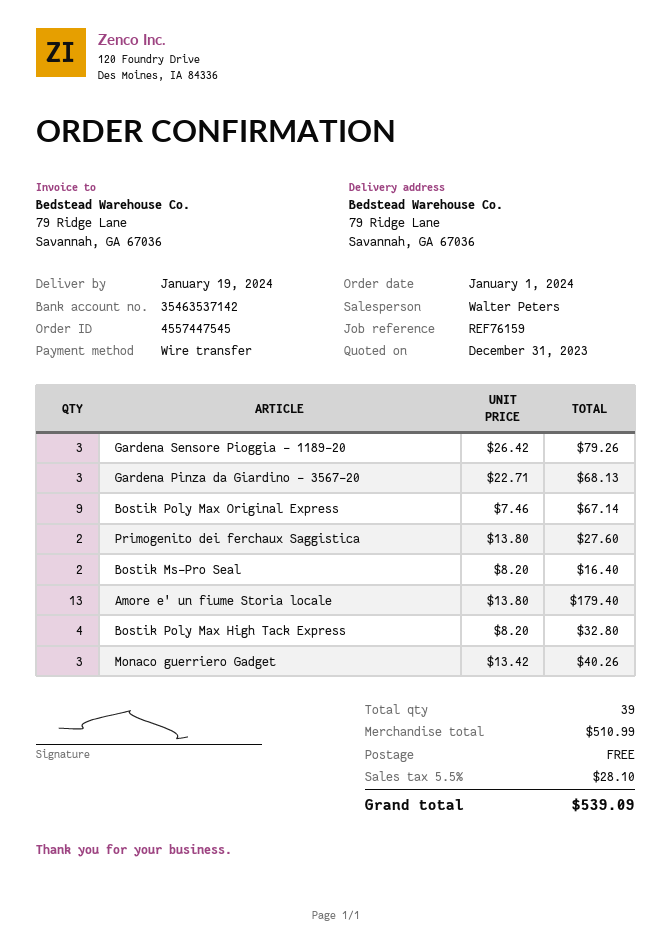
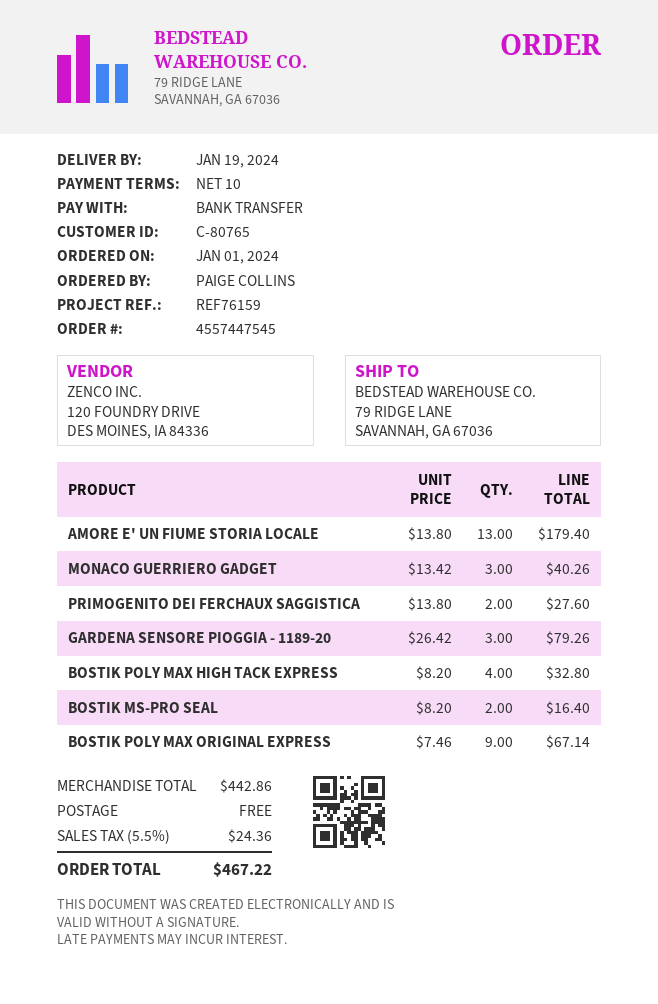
Gardena Pinza da Giardino - 3567-20: 3 x 22.71 = 68.13 -> none
subtotal: 510.99 -> 442.86
tax: 5.5% = 28.10 -> 5.5% = 24.36
total: 539.09 -> 467.22

